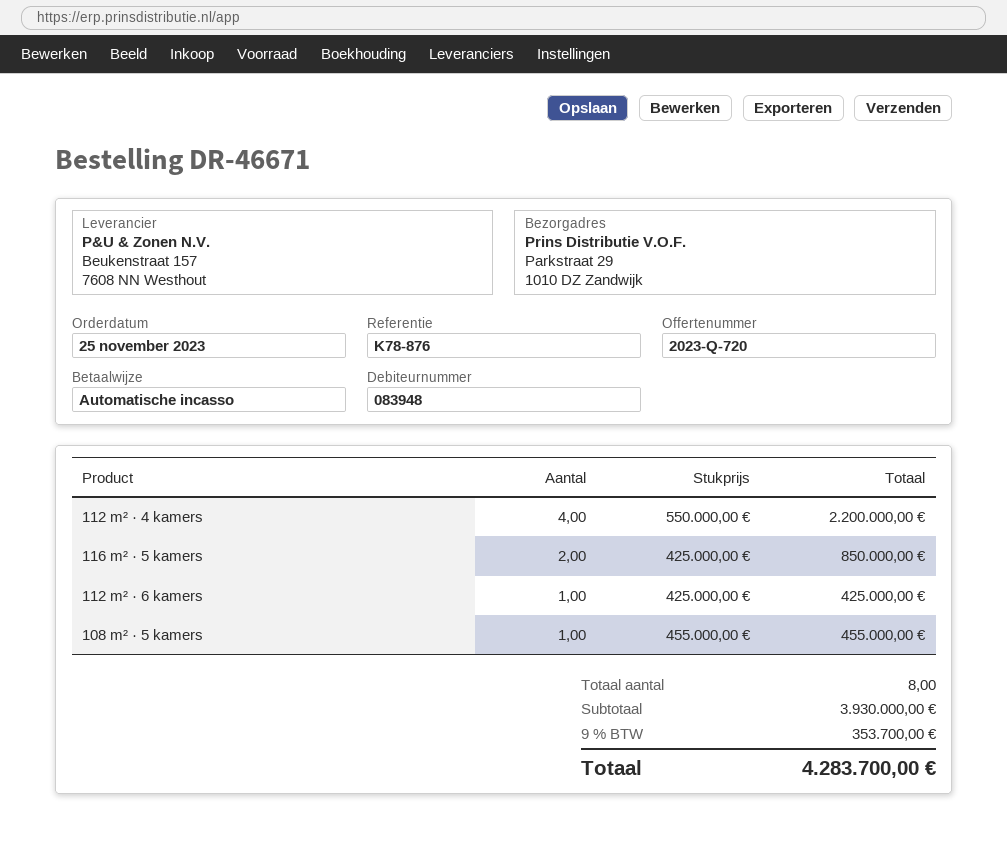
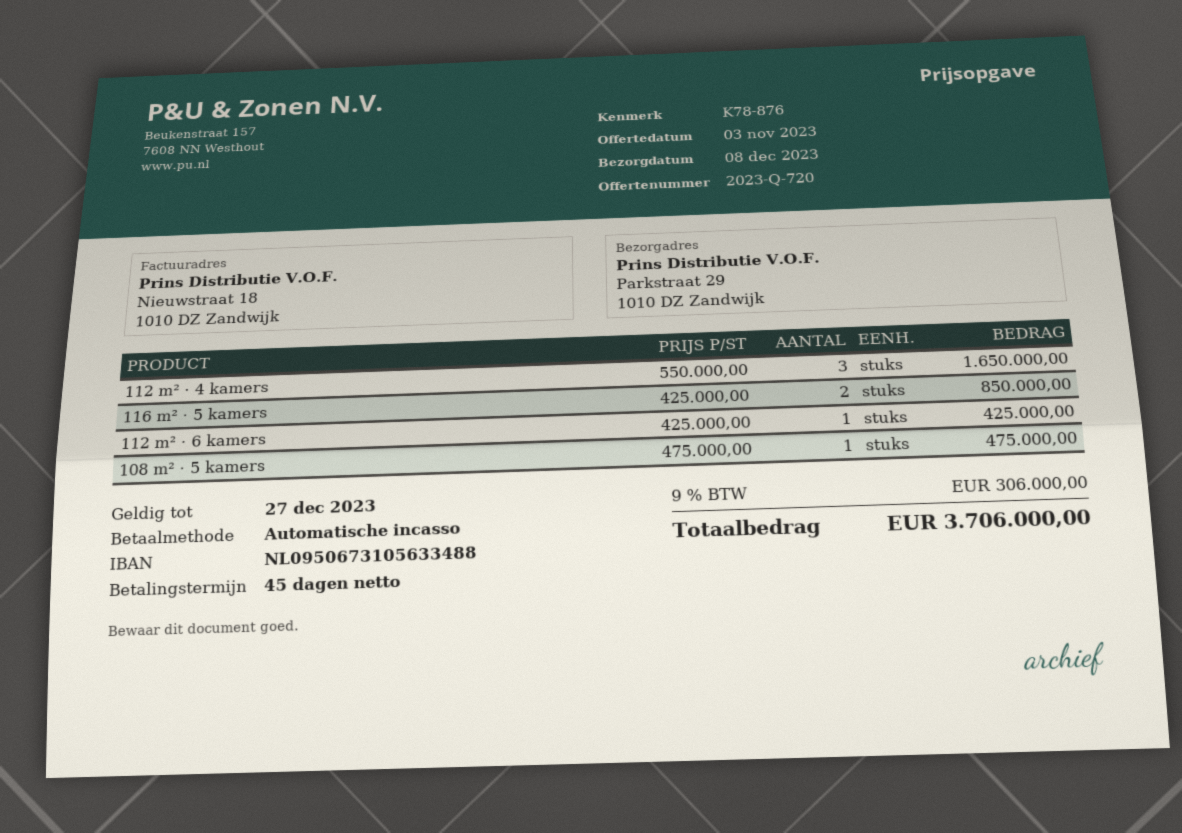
112 m² · 4 kamers: 4 x 550000.00 = 2200000.00 -> 3 x 550000.00 = 1650000.00
108 m² · 5 kamers: 1 x 455000.00 = 455000.00 -> 1 x 475000.00 = 475000.00
tax: 9% = 353700.00 -> 9% = 306000.00
total: 4283700.00 -> 3706000.00

